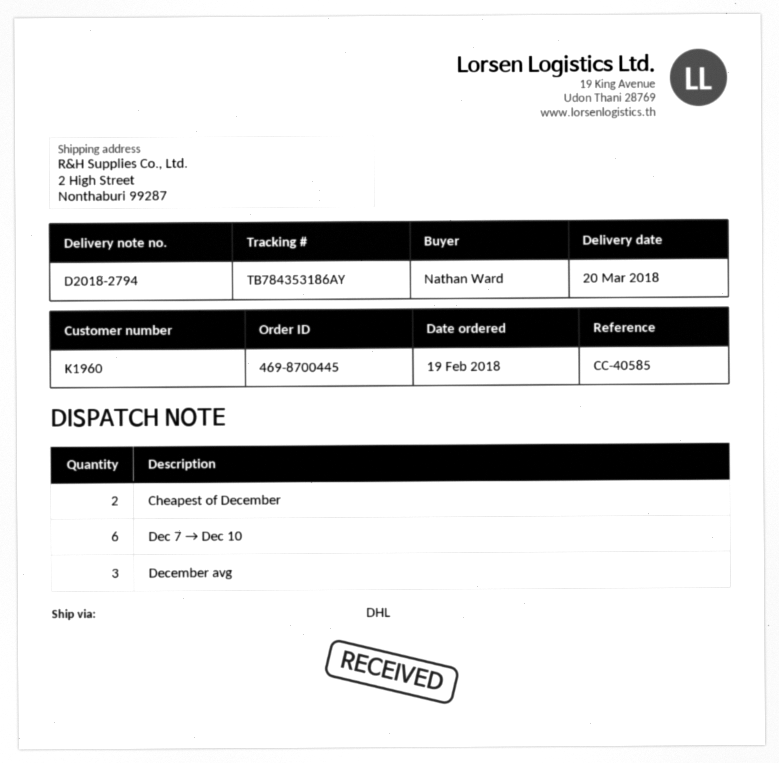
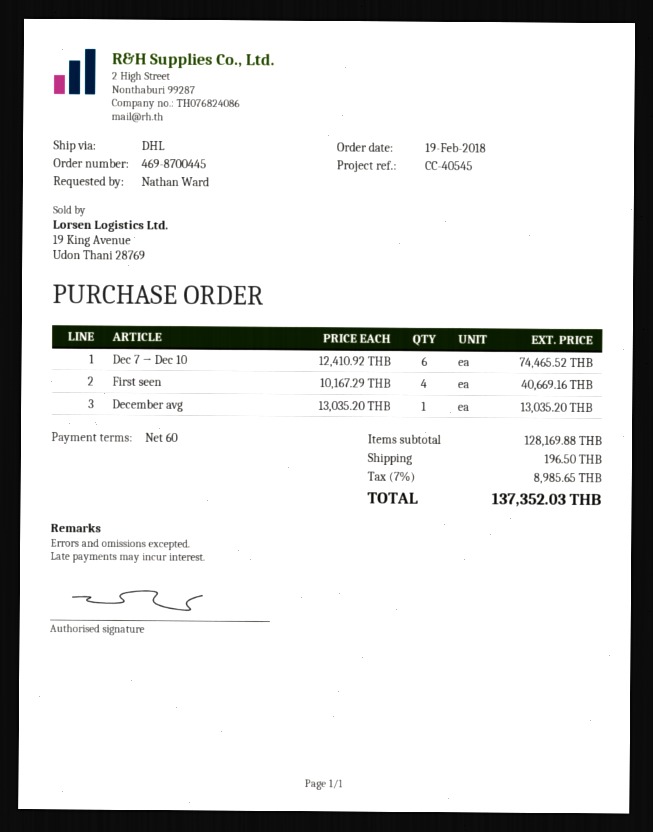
reference: CC-40585 -> CC-40545
Cheapest of December: 2 -> none
December avg: 3 -> 1
First seen: none -> 4

